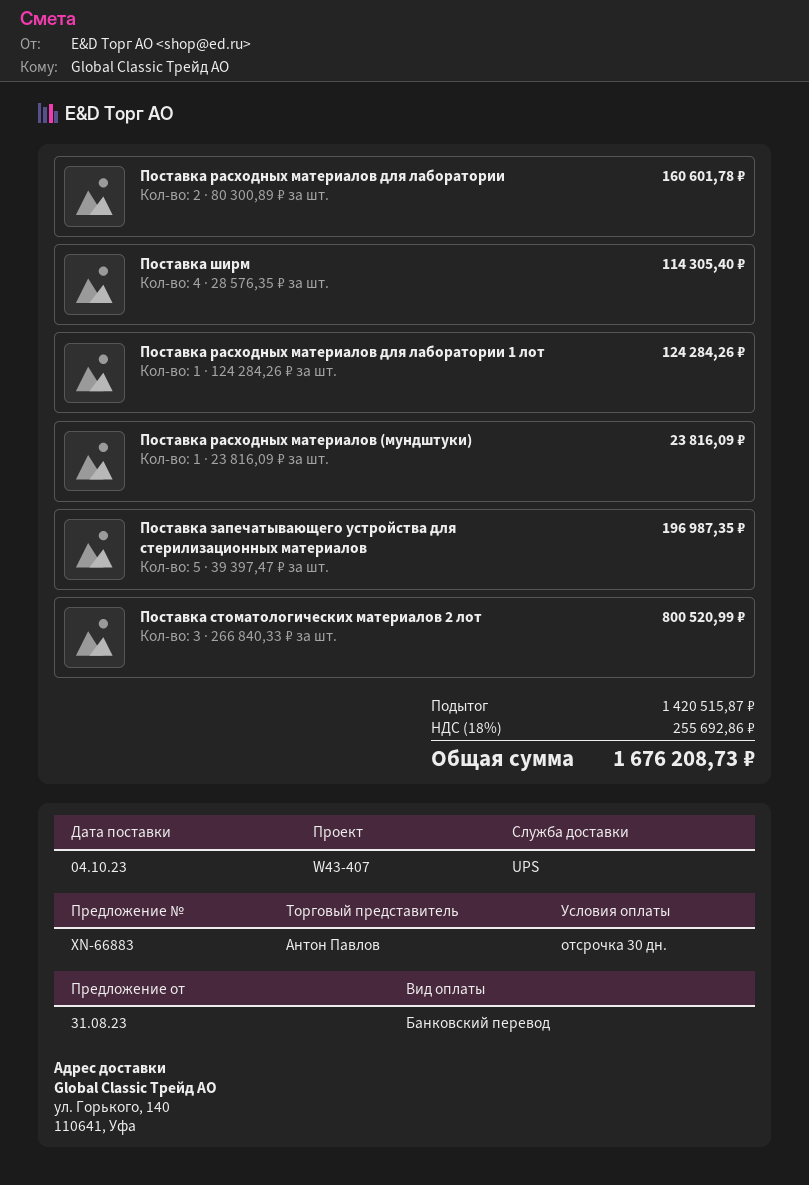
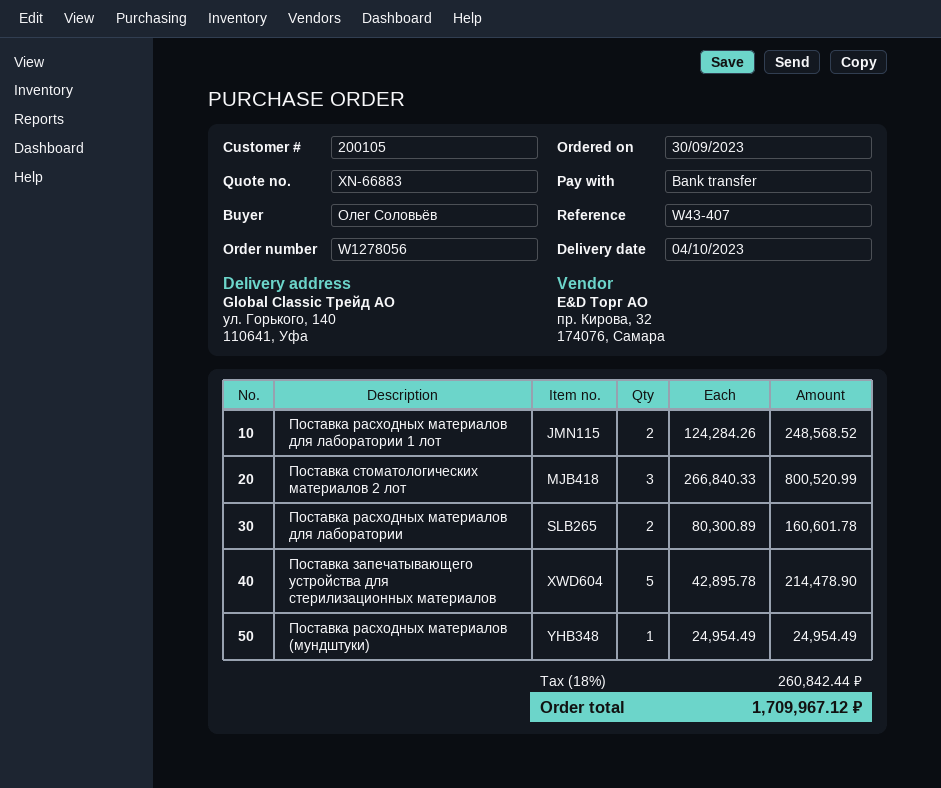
Поставка ширм: 4 x 28576.35 = 114305.40 -> none
Поставка расходных материалов для лаборатории 1 лот: 1 x 124284.26 = 124284.26 -> 2 x 124284.26 = 248568.52
Поставка расходных материалов (мундштуки): 1 x 23816.09 = 23816.09 -> 1 x 24954.49 = 24954.49
Поставка запечатывающего устройства для стерилизационных материалов: 5 x 39397.47 = 196987.35 -> 5 x 42895.78 = 214478.90
tax: 18% = 255692.86 -> 18% = 260842.44
total: 1676208.73 -> 1709967.12

